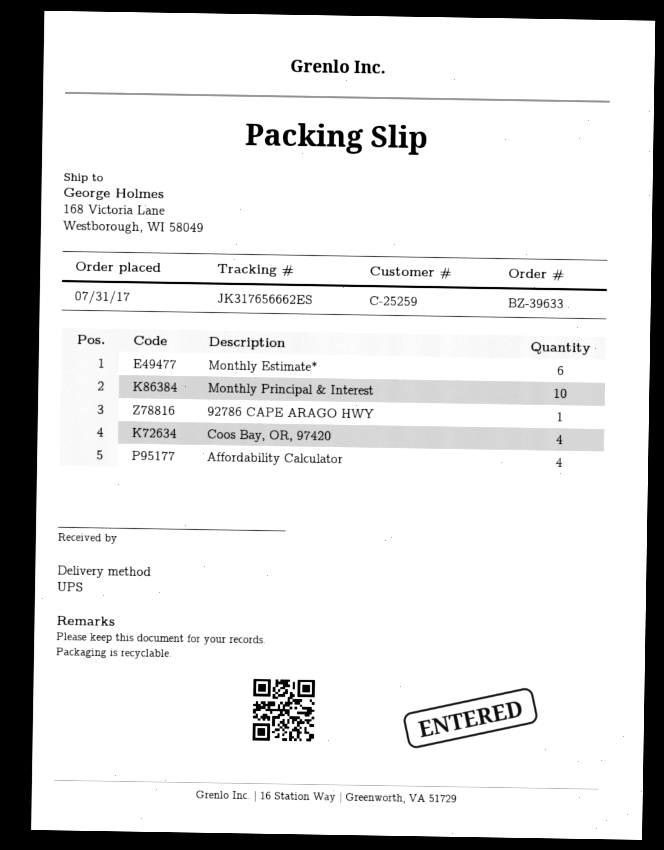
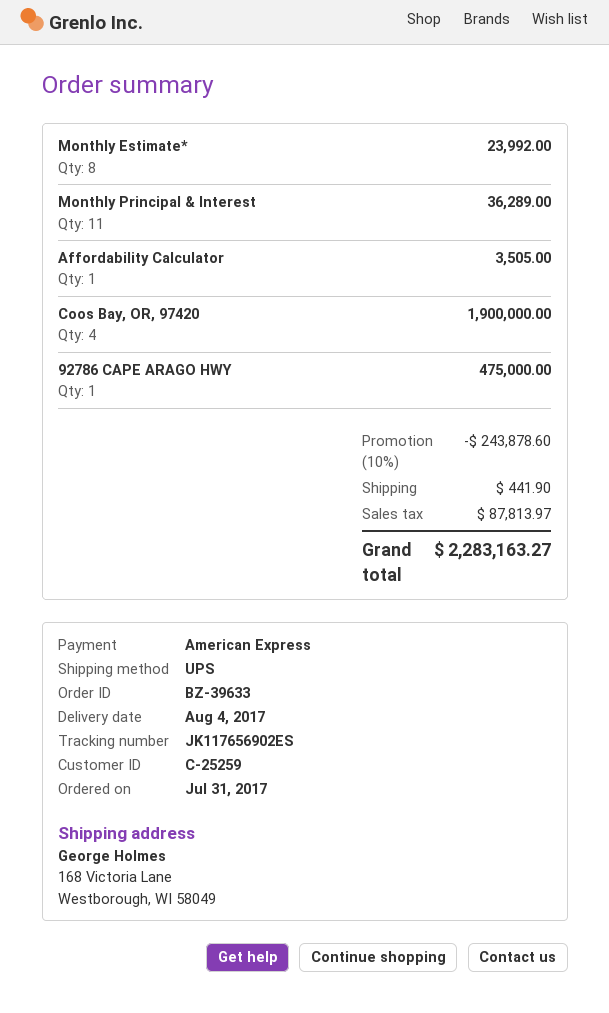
tracking number: JK317656662ES -> JK117656902ES
Monthly Estimate*: 6 -> 8
Monthly Principal & Interest: 10 -> 11
Affordability Calculator: 4 -> 1

